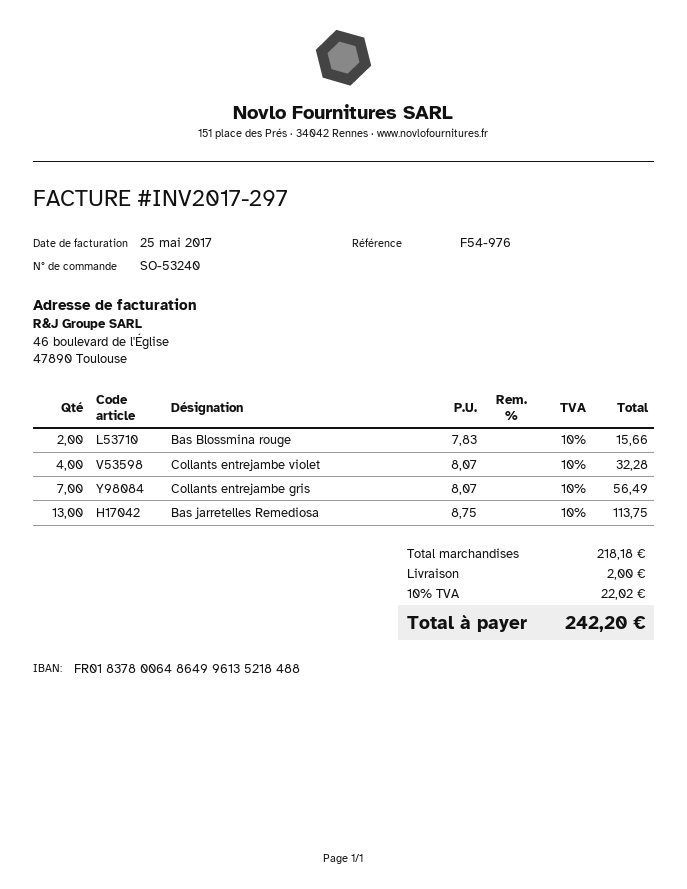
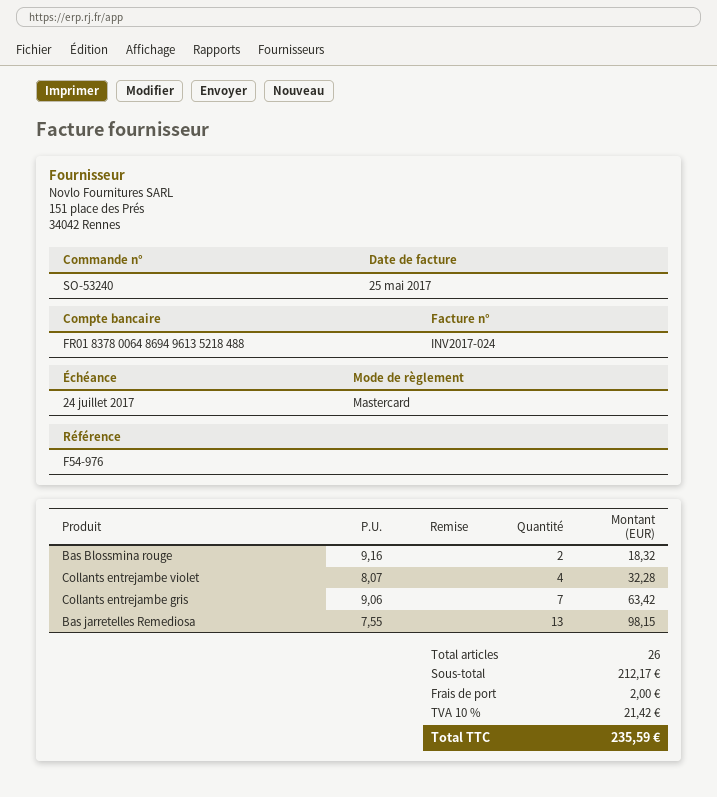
invoice number: INV2017-297 -> INV2017-024
bank account: FR0183780064864996135218488 -> FR0183780064869496135218488
Bas Blossmina rouge: 2 x 7.83 = 15.66 -> 2 x 9.16 = 18.32
Collants entrejambe gris: 7 x 8.07 = 56.49 -> 7 x 9.06 = 63.42
Bas jarretelles Remediosa: 13 x 8.75 = 113.75 -> 13 x 7.55 = 98.15
subtotal: 218.18 -> 212.17
tax: 10% = 22.02 -> 10% = 21.42
total: 242.20 -> 235.59

